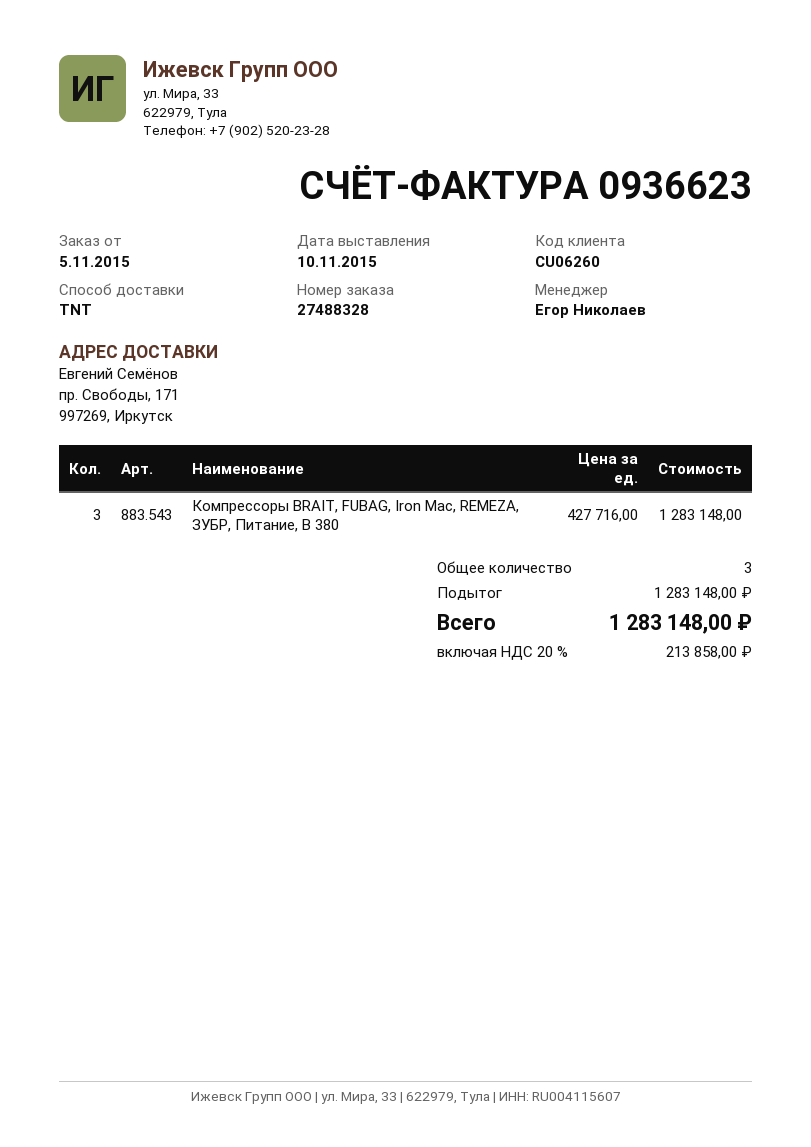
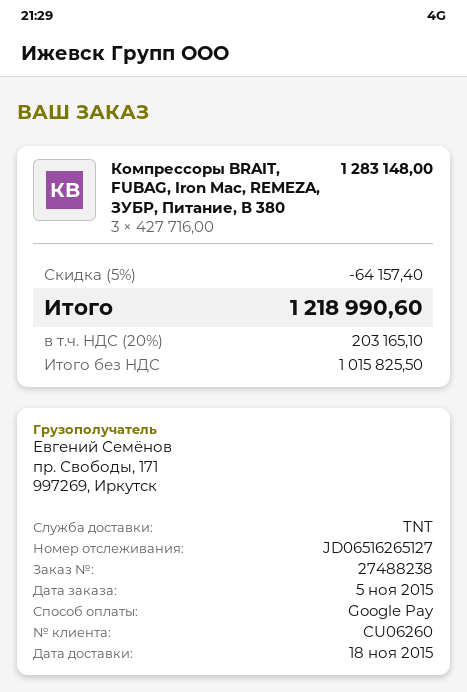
order number: 27488328 -> 27488238
discount: none -> 5% = 64157.40
tax: 20% = 213858.00 -> 20% = 203165.10
total: 1283148.00 -> 1218990.60

